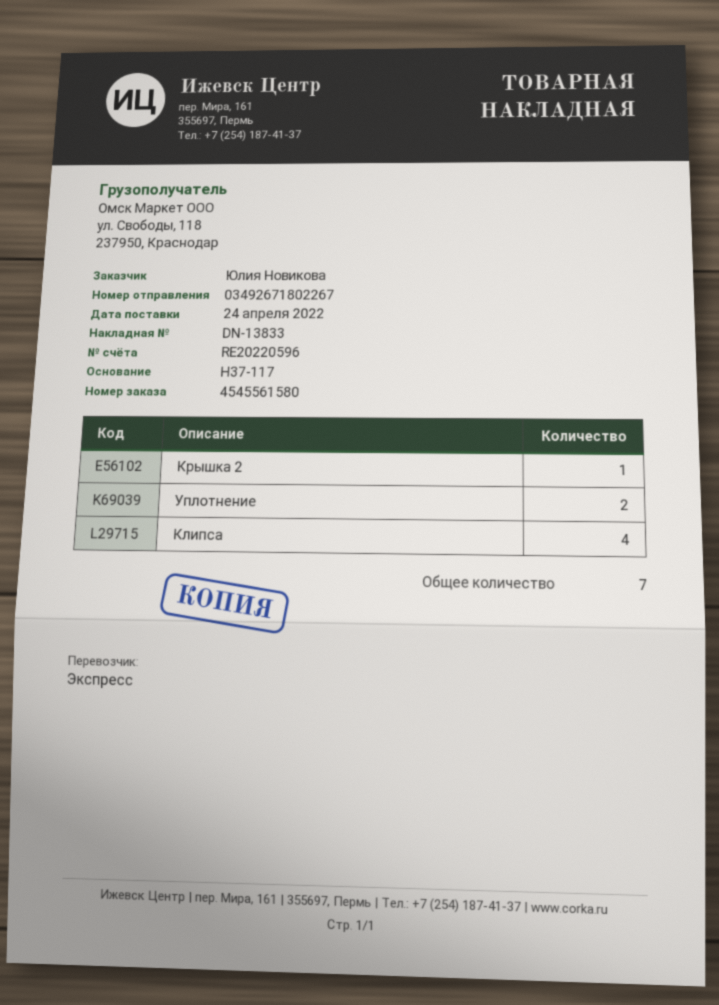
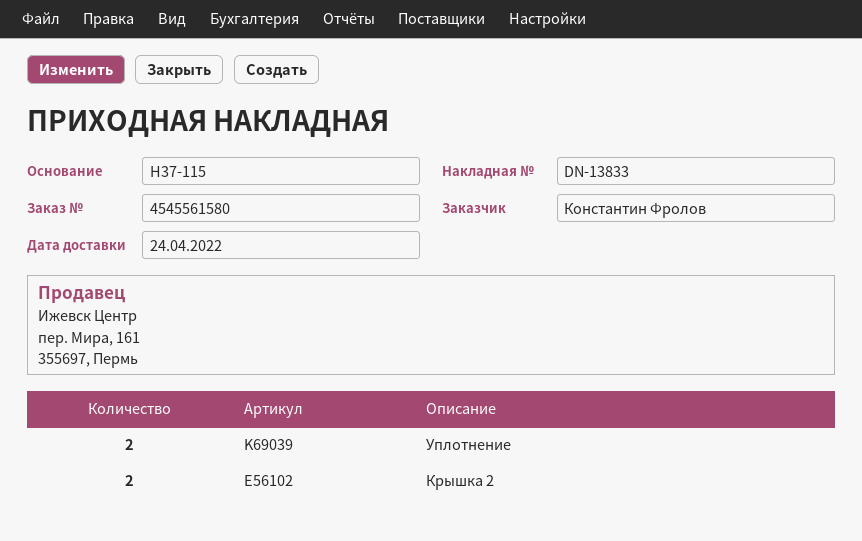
reference: H37-117 -> H37-115
ordered by: Юлия Новикова -> Константин Фролов
Крышка 2: 1 -> 2
Клипса: 4 -> none

